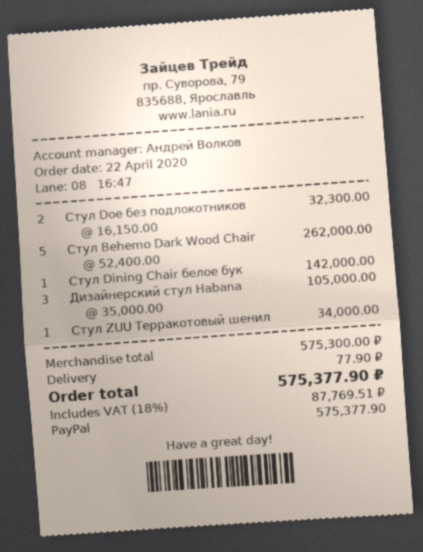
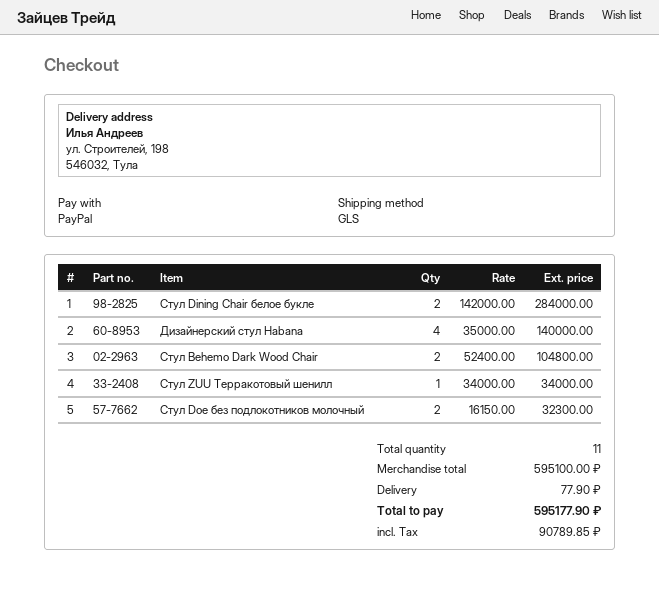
Стул Behemo Dark Wood Chair: 5 x 52400.00 = 262000.00 -> 2 x 52400.00 = 104800.00
Стул Dining Chair белое бук: 1 x 142000.00 = 142000.00 -> 2 x 142000.00 = 284000.00
Дизайнерский стул Habana: 3 x 35000.00 = 105000.00 -> 4 x 35000.00 = 140000.00
subtotal: 575300.00 -> 595100.00
tax: 87769.51 -> 90789.85
total: 575377.90 -> 595177.90

